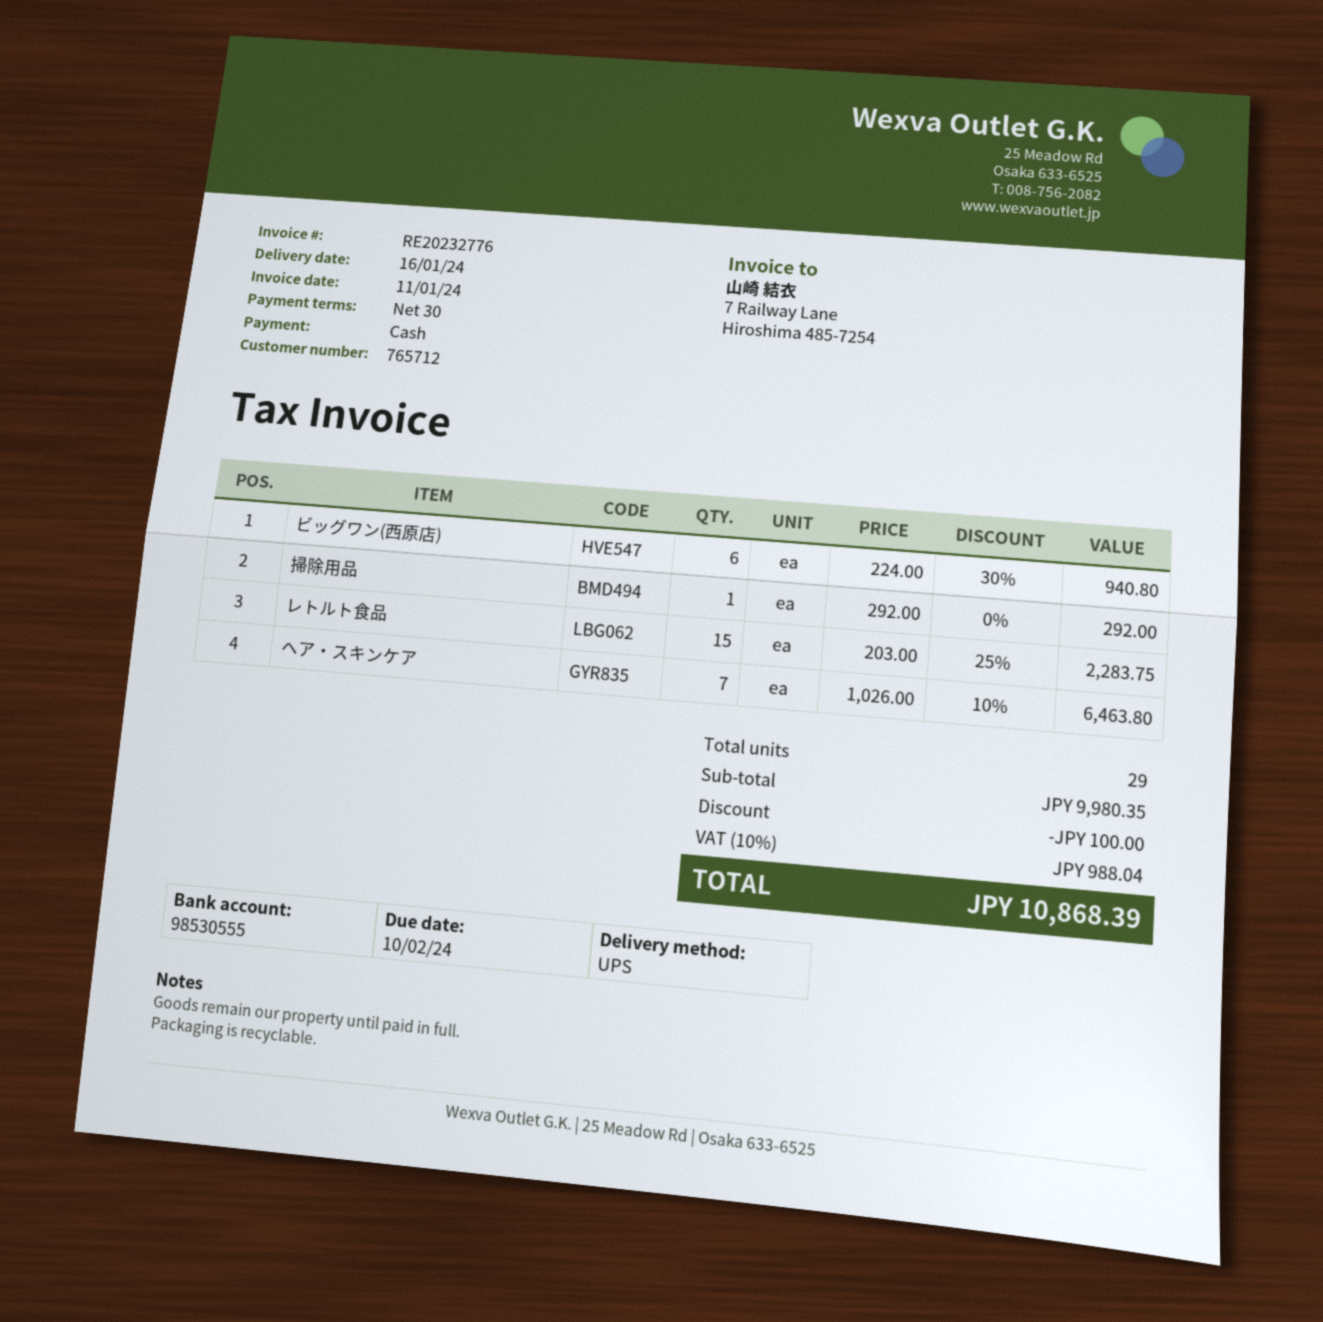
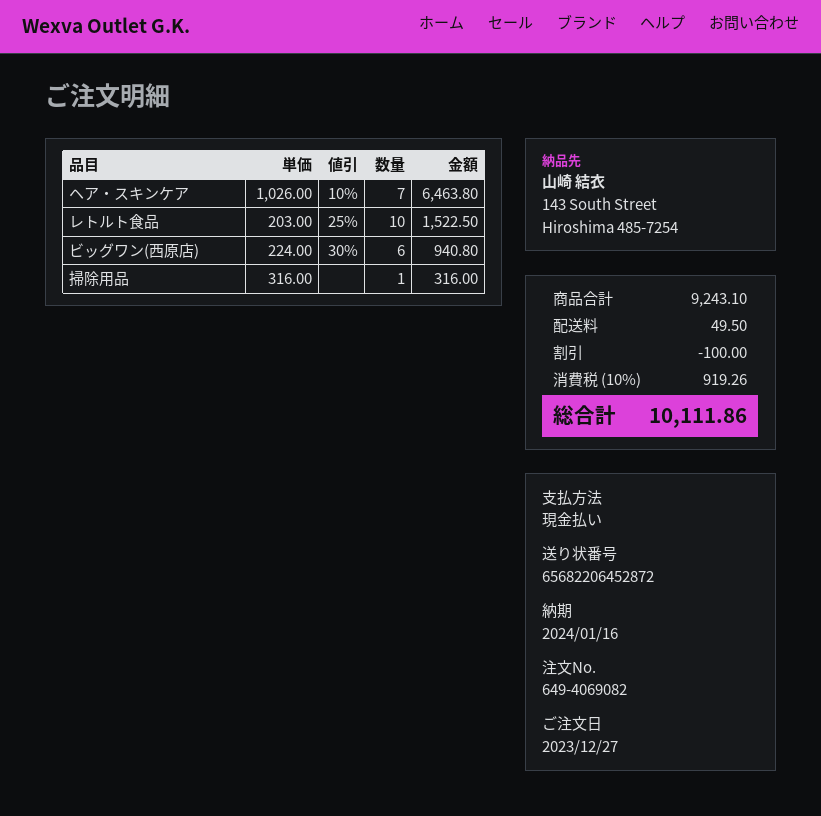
掃除用品: 1 x 292.00 = 292.00 -> 1 x 316.00 = 316.00
レトルト食品: 15 x 203.00 - 25% = 2283.75 -> 10 x 203.00 - 25% = 1522.50
subtotal: 9980.35 -> 9243.10
shipping: none -> 49.50
tax: 10% = 988.04 -> 10% = 919.26
total: 10868.39 -> 10111.86

